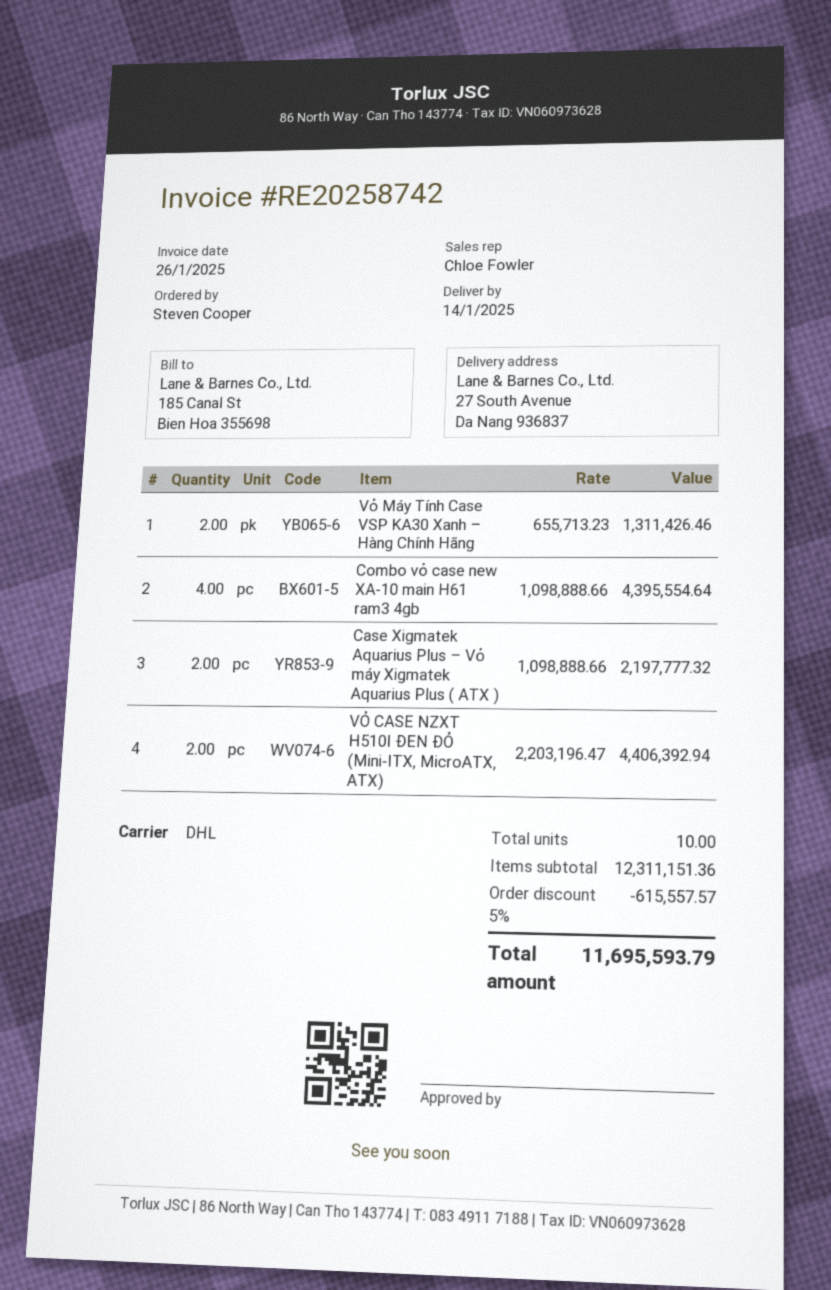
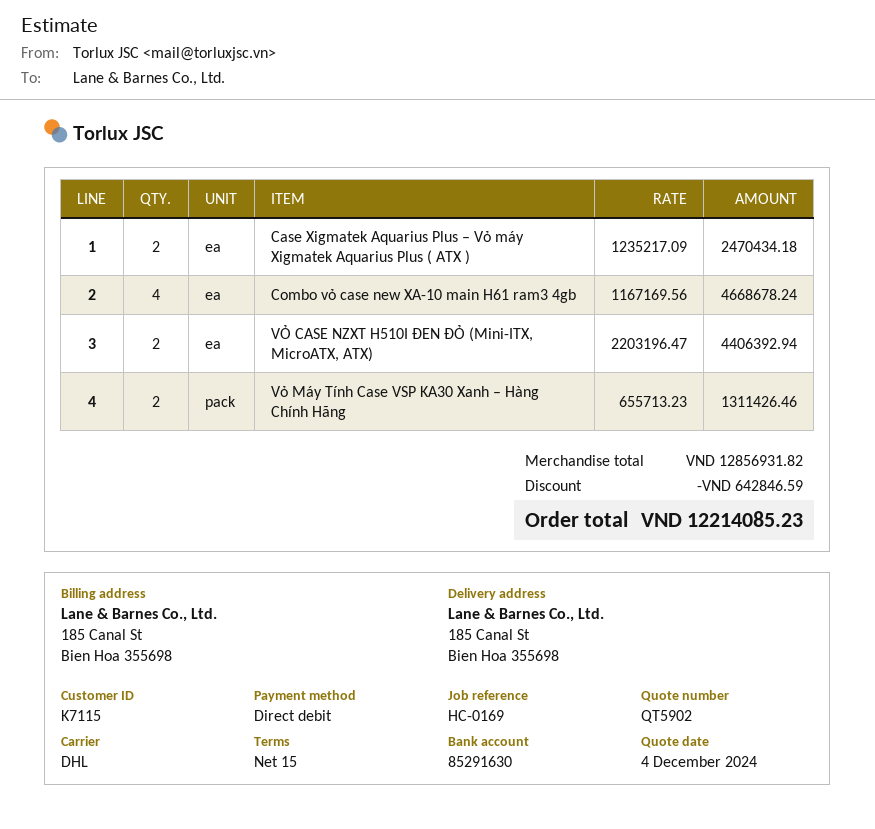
ship to: 27 South Avenue, Da Nang 936837 -> 185 Canal St, Bien Hoa 355698
Combo vỏ case new XA-10 main H61 ram3 4gb: 4 x 1098888.66 = 4395554.64 -> 4 x 1167169.56 = 4668678.24
Case Xigmatek Aquarius Plus – Vỏ máy Xigmatek Aquarius Plus ( ATX ): 2 x 1098888.66 = 2197777.32 -> 2 x 1235217.09 = 2470434.18
subtotal: 12311151.36 -> 12856931.82
discount: 615557.57 -> 642846.59
total: 11695593.79 -> 12214085.23

